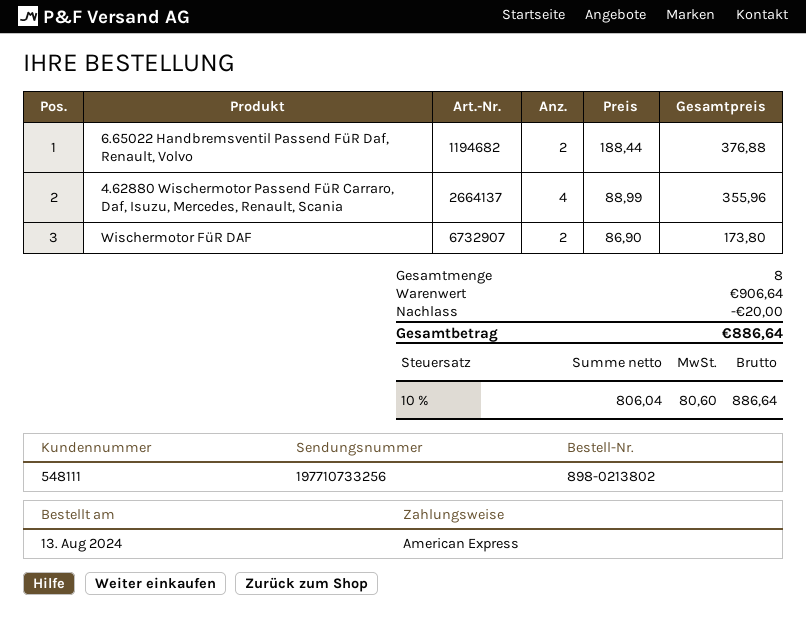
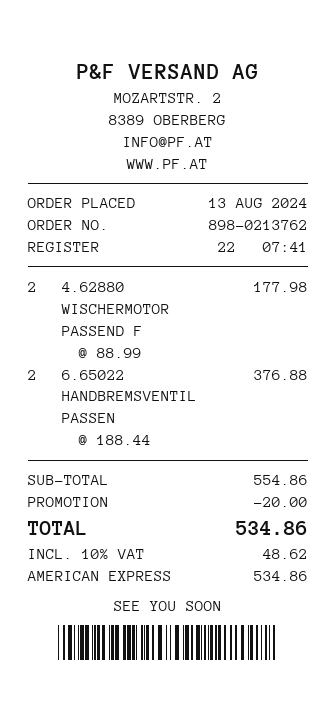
order number: 898-0213802 -> 898-0213762
4.62880 Wischermotor Passend FüR Carraro, Daf, Isuzu, Mercedes, Renault, Scania: 4 x 88.99 = 355.96 -> 2 x 88.99 = 177.98
Wischermotor FüR DAF: 2 x 86.90 = 173.80 -> none
subtotal: 906.64 -> 554.86
tax: 10% = 80.60 -> 10% = 48.62
total: 886.64 -> 534.86

